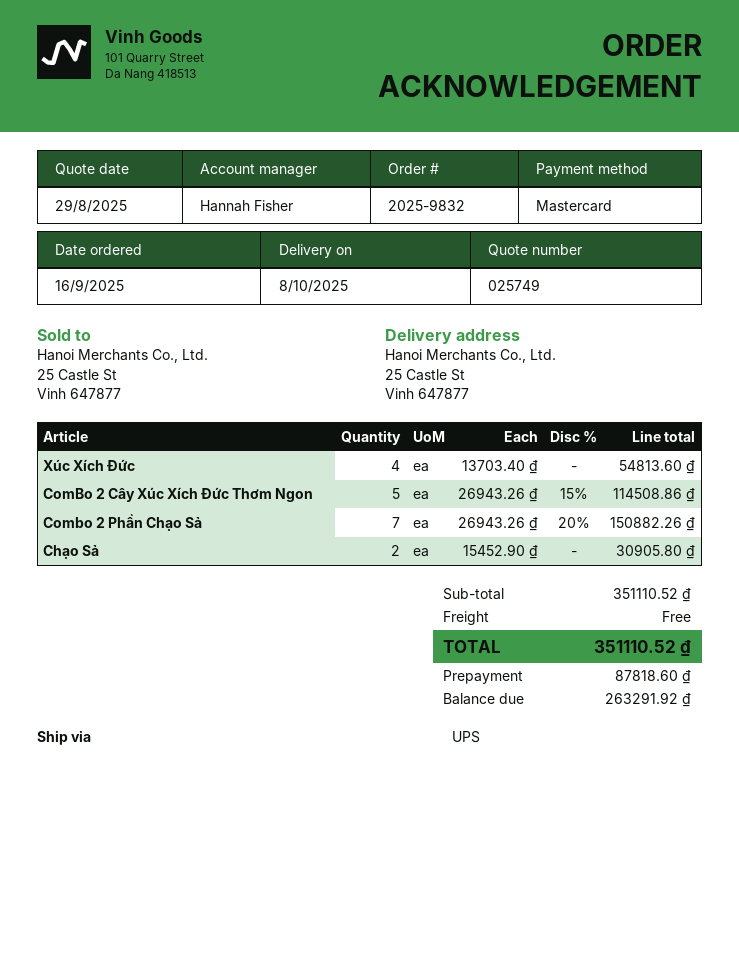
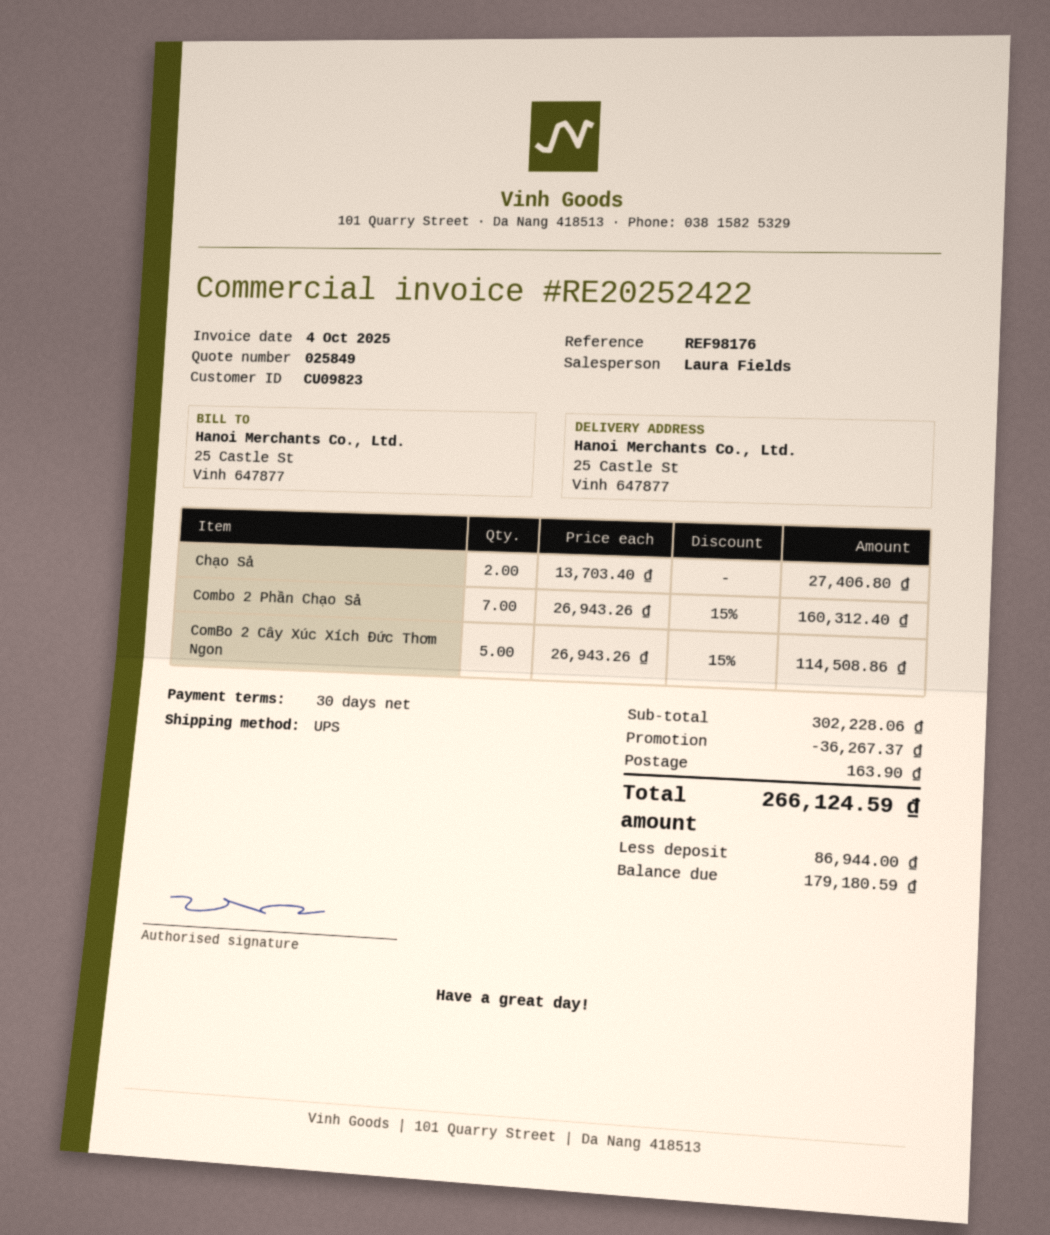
quote number: 025749 -> 025849
sales rep: Hannah Fisher -> Laura Fields
Xúc Xích Đức: 4 x 13703.40 = 54813.60 -> none
Combo 2 Phần Chạo Sả: 7 x 26943.26 - 20% = 150882.26 -> 7 x 26943.26 - 15% = 160312.40
Chạo Sả: 2 x 15452.90 = 30905.80 -> 2 x 13703.40 = 27406.80
subtotal: 351110.52 -> 302228.06
discount: none -> 36267.37
shipping: 0.00 -> 163.90
total: 351110.52 -> 266124.59
deposit: 87818.60 -> 86944.00
balance: 263291.92 -> 179180.59

